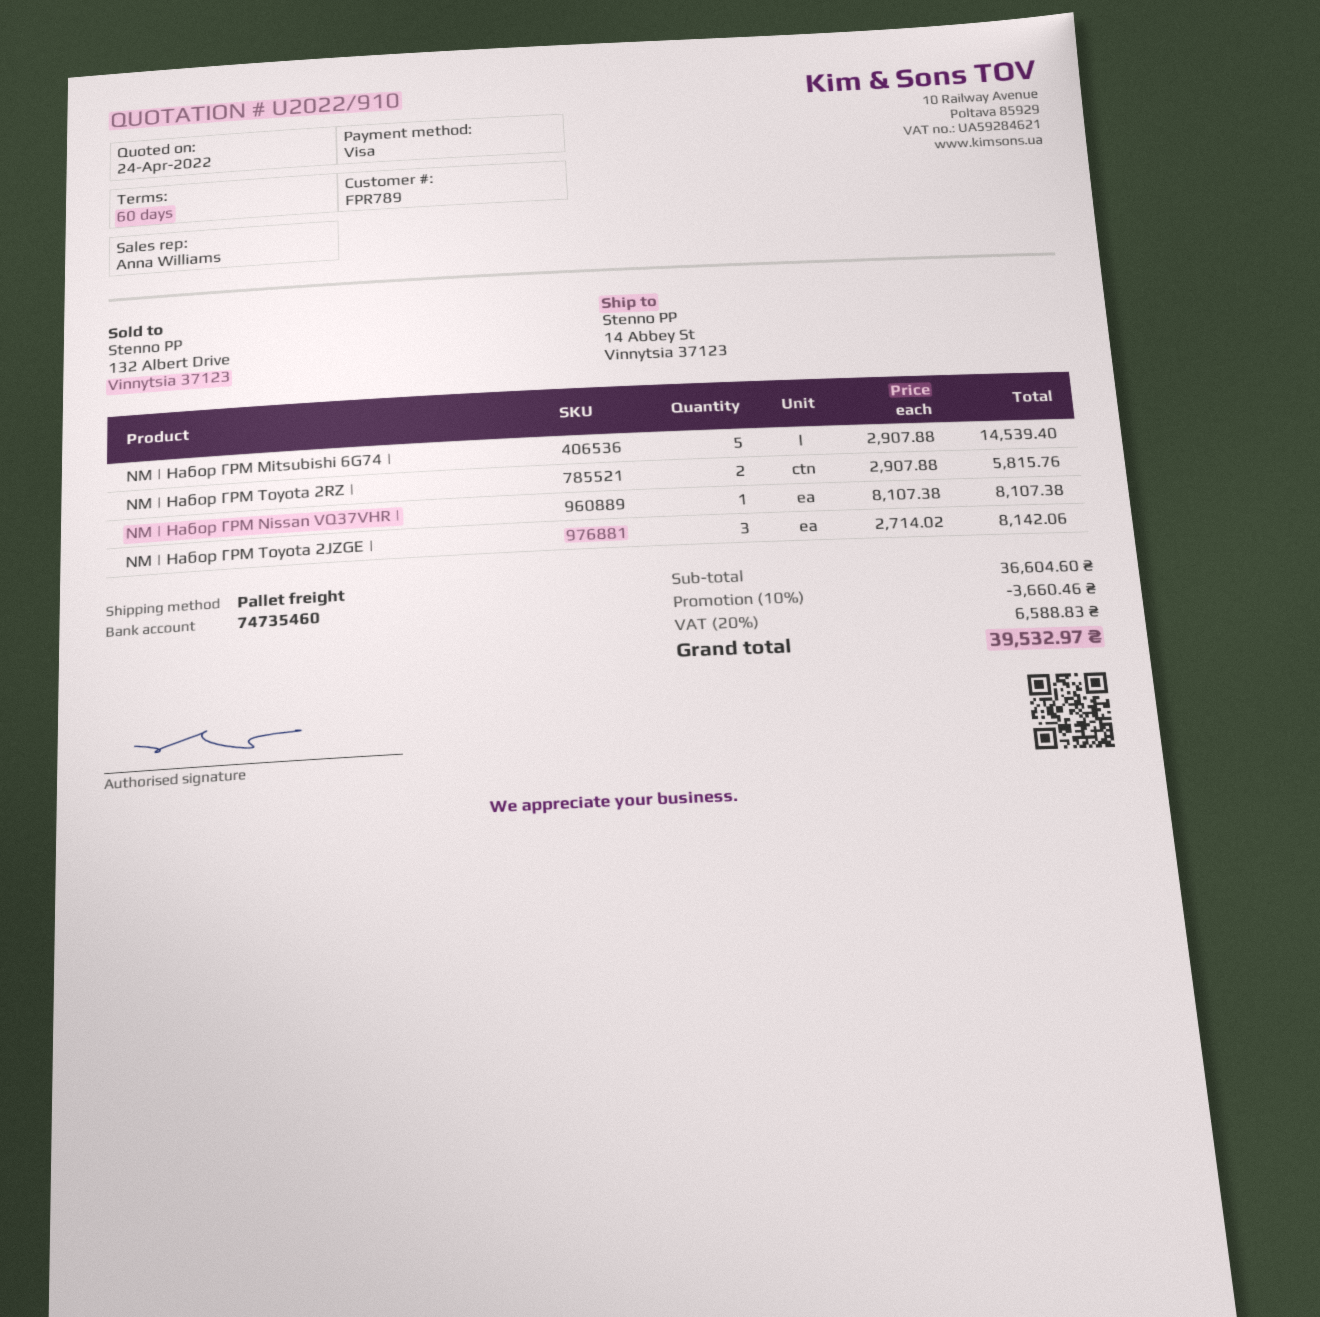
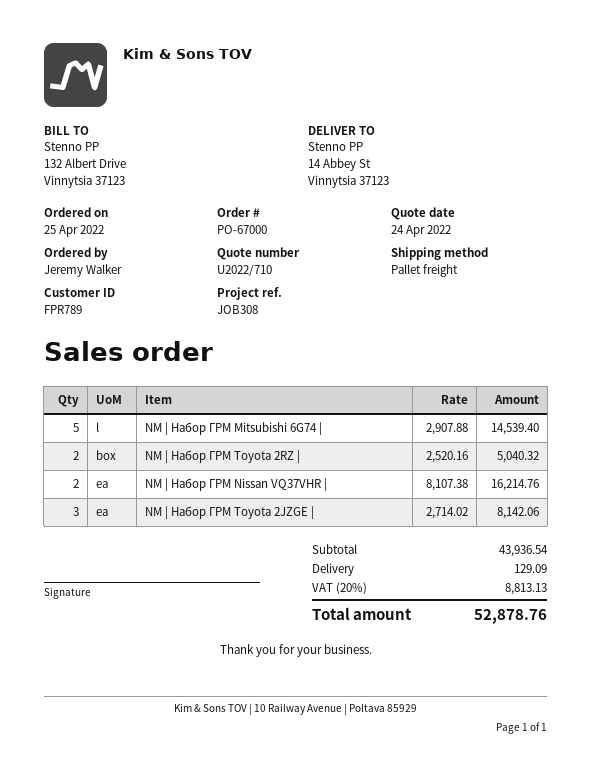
quote number: U2022/910 -> U2022/710
NM | Набор ГРМ Toyota 2RZ |: 2 x 2907.88 = 5815.76 -> 2 x 2520.16 = 5040.32
NM | Набор ГРМ Nissan VQ37VHR |: 1 x 8107.38 = 8107.38 -> 2 x 8107.38 = 16214.76
subtotal: 36604.60 -> 43936.54
discount: 10% = 3660.46 -> none
shipping: none -> 129.09
tax: 20% = 6588.83 -> 20% = 8813.13
total: 39532.97 -> 52878.76

